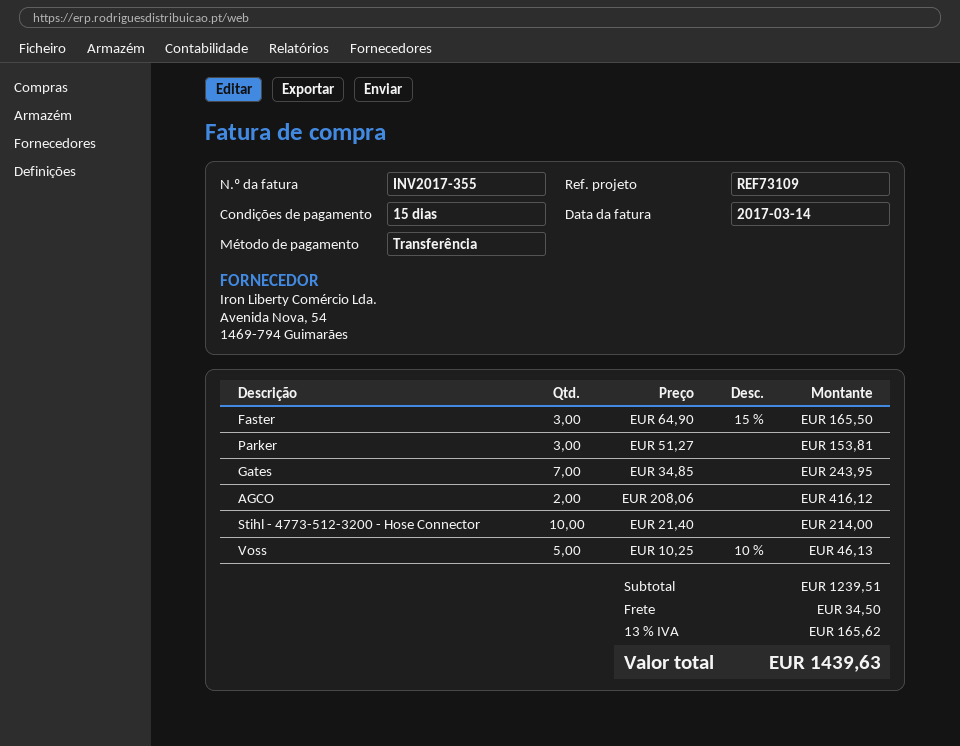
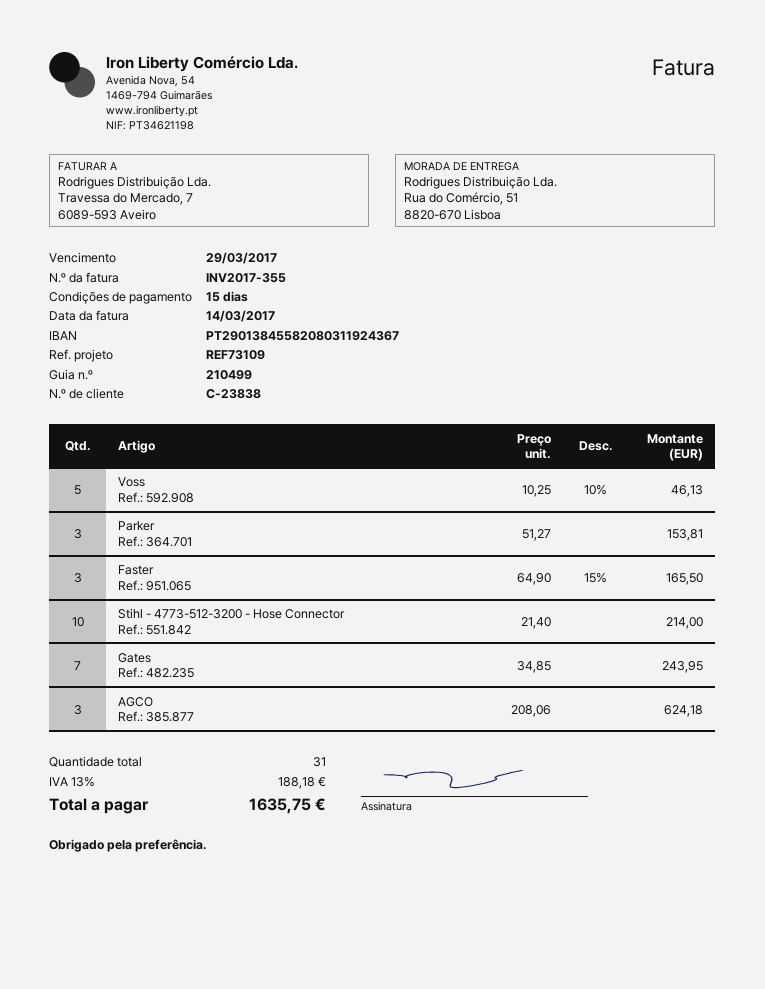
AGCO: 2 x 208.06 = 416.12 -> 3 x 208.06 = 624.18
shipping: 34.50 -> none
tax: 13% = 165.62 -> 13% = 188.18
total: 1439.63 -> 1635.75

